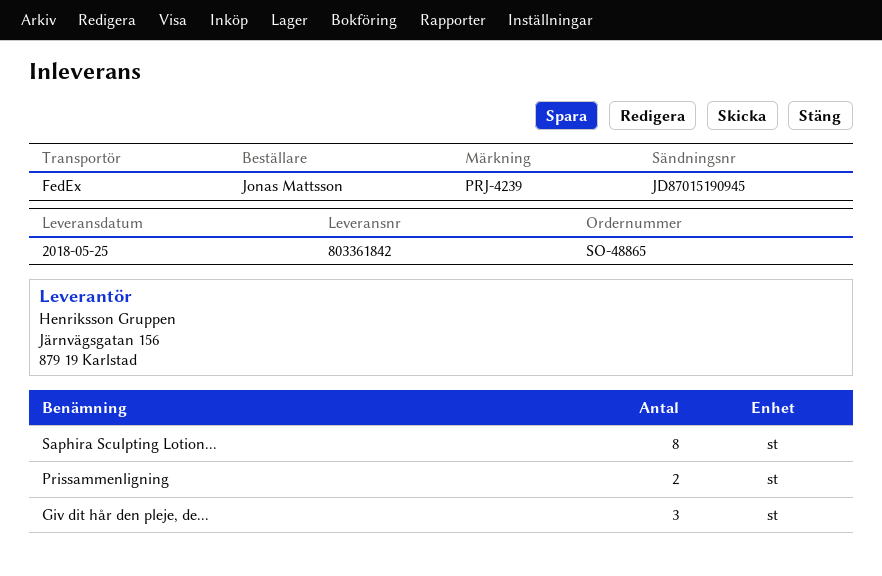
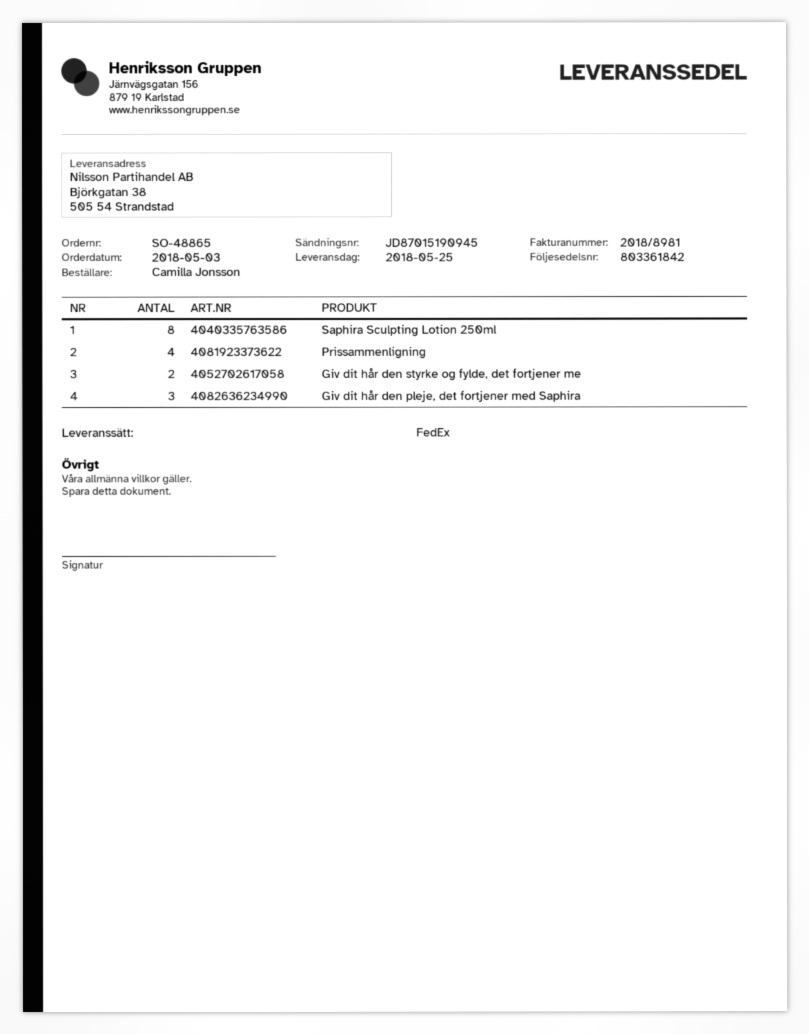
ordered by: Jonas Mattsson -> Camilla Jonsson
Prissammenligning: 2 -> 4
Giv dit hår den styrke og fylde, det fortjener me: none -> 2

